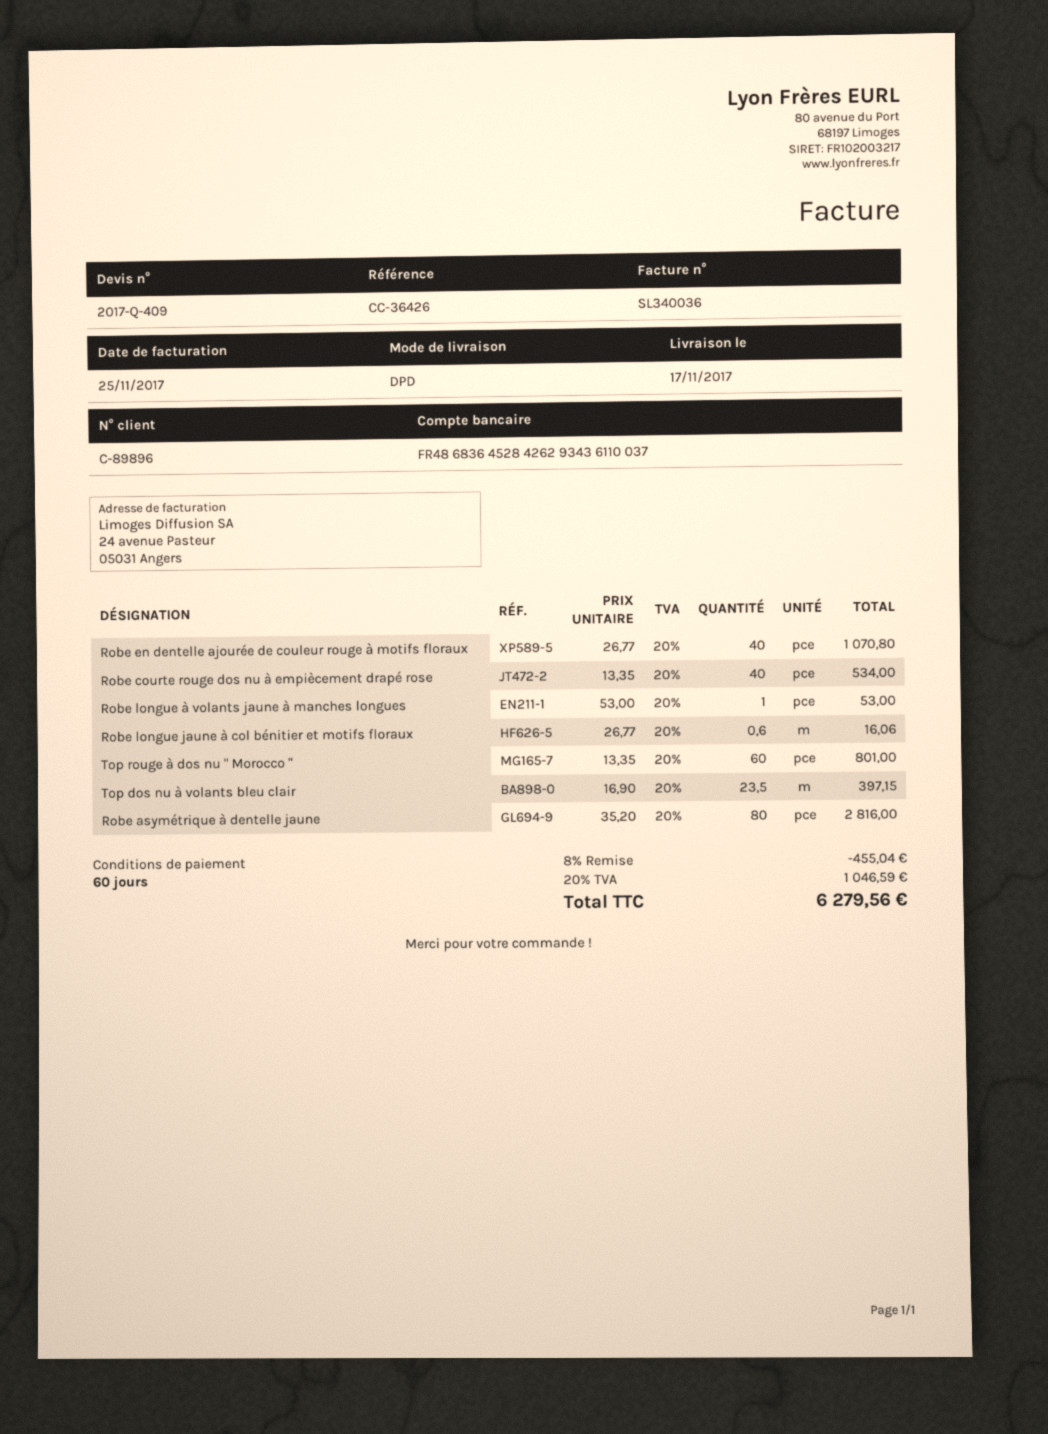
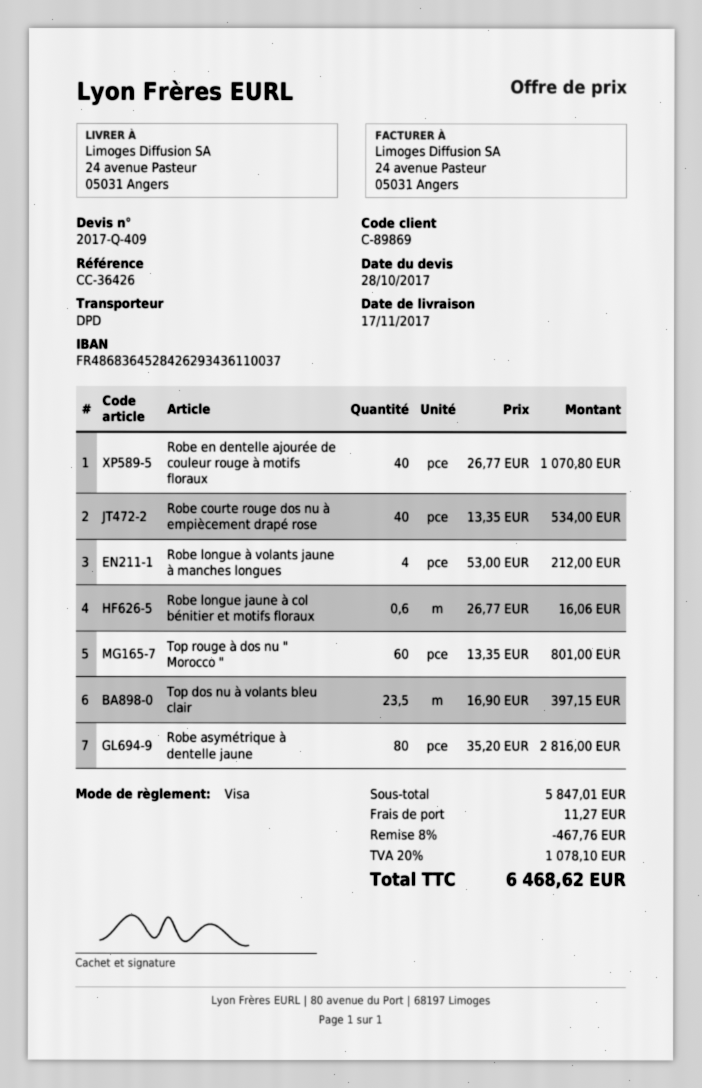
customer number: C-89896 -> C-89869
Robe longue à volants jaune à manches longues: 1 x 53.00 = 53.00 -> 4 x 53.00 = 212.00
discount: 8% = 455.04 -> 8% = 467.76
shipping: none -> 11.27
tax: 20% = 1046.59 -> 20% = 1078.10
total: 6279.56 -> 6468.62

